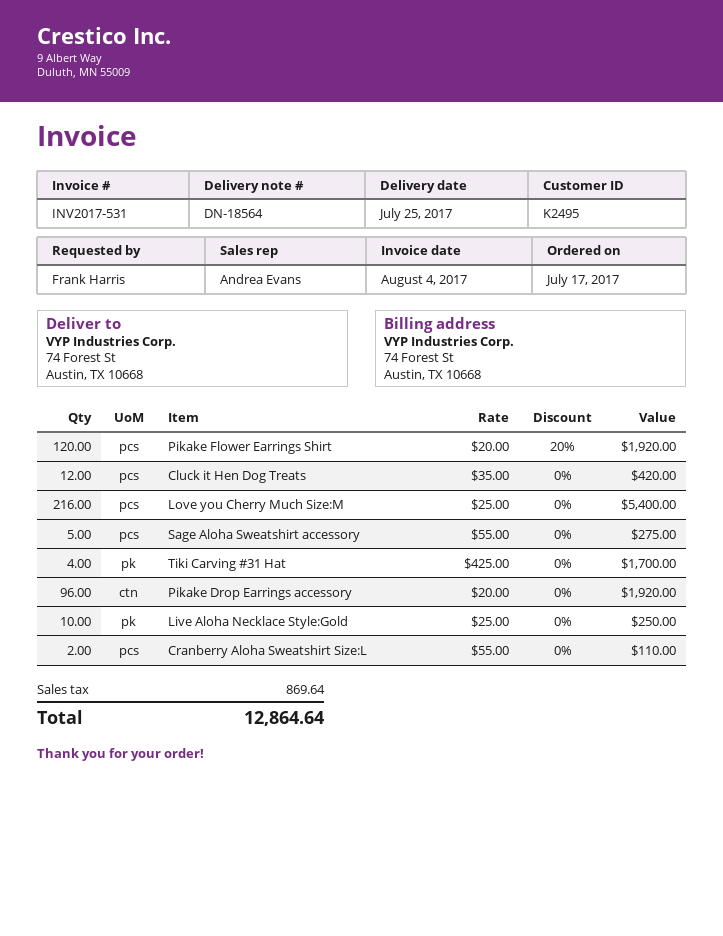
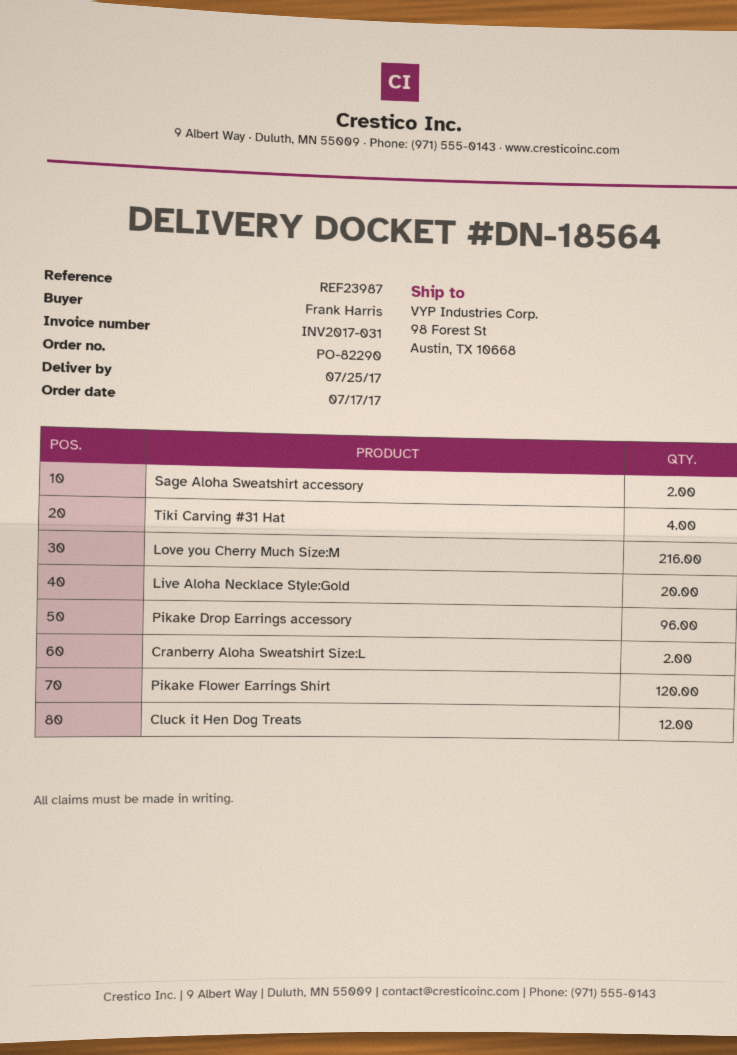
invoice number: INV2017-531 -> INV2017-031
ship to: 74 Forest St, Austin, TX 10668 -> 98 Forest St, Austin, TX 10668
Sage Aloha Sweatshirt accessory: 5 -> 2
Live Aloha Necklace Style:Gold: 10 -> 20

